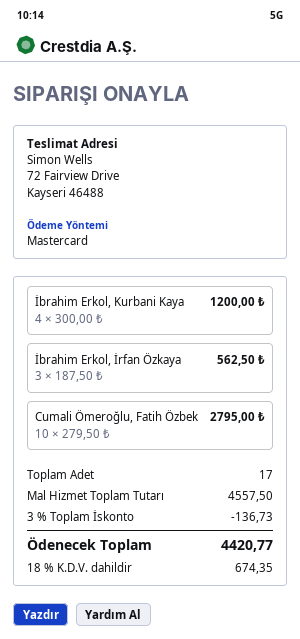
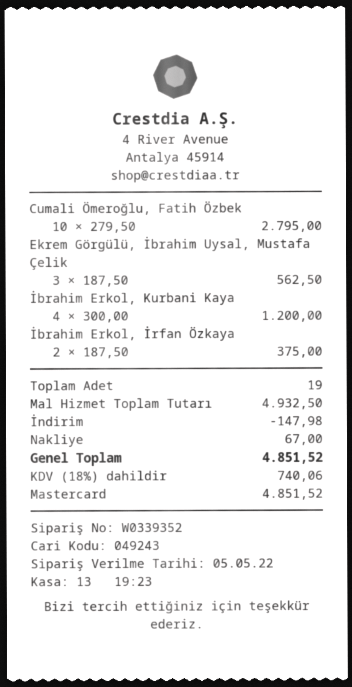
İbrahim Erkol, İrfan Özkaya: 3 x 187.50 = 562.50 -> 2 x 187.50 = 375.00
Ekrem Görgülü, İbrahim Uysal, Mustafa Çelik: none -> 3 x 187.50 = 562.50
total quantity: 17 -> 19
subtotal: 4557.50 -> 4932.50
discount: 136.73 -> 147.98
shipping: none -> 67.00
tax: 18% = 674.35 -> 18% = 740.06
total: 4420.77 -> 4851.52

